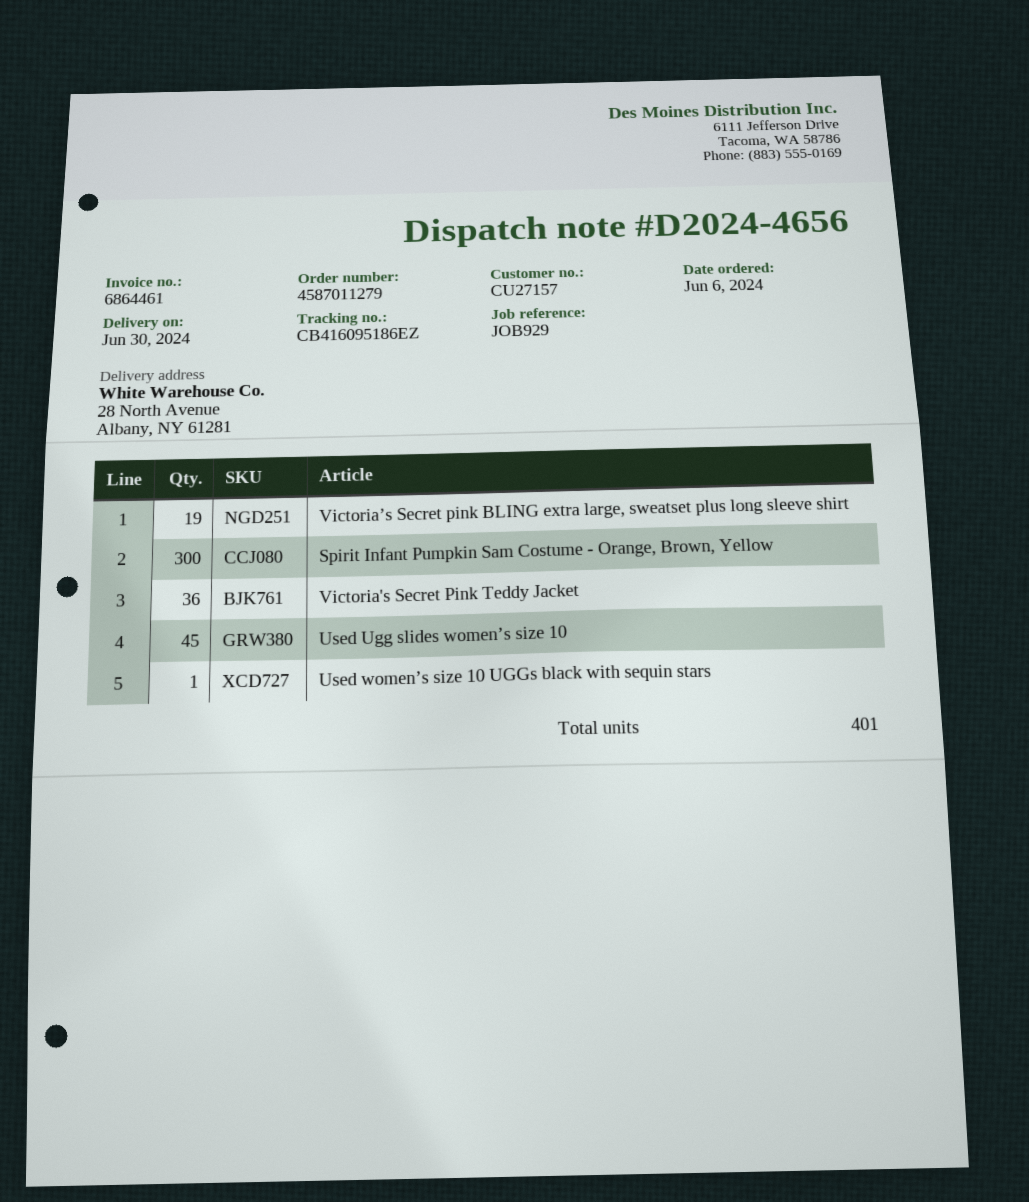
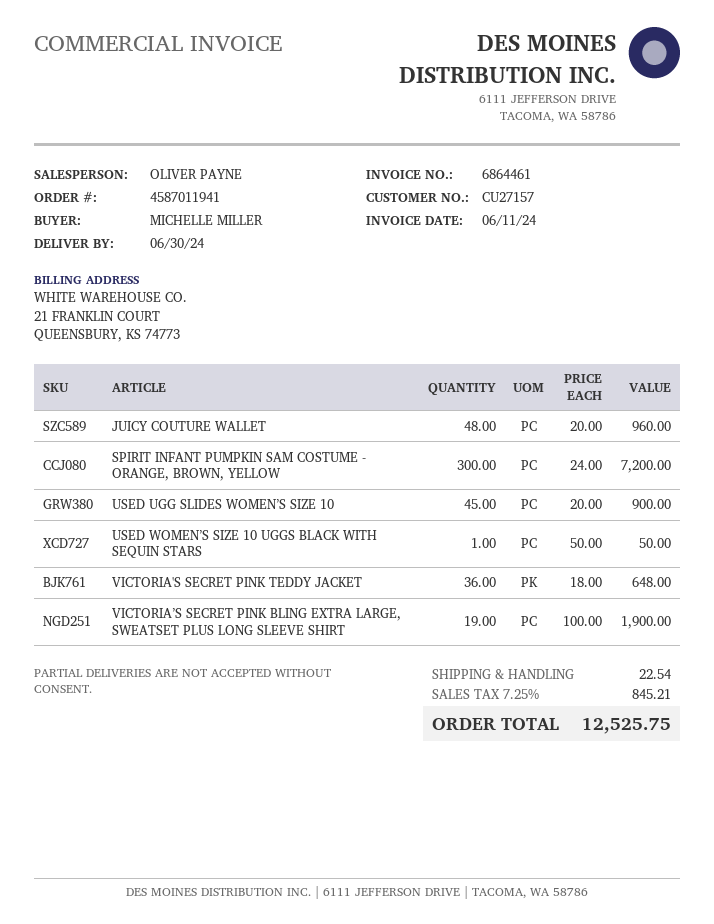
order number: 4587011279 -> 4587011941
JUICY COUTURE WALLET: none -> 48

